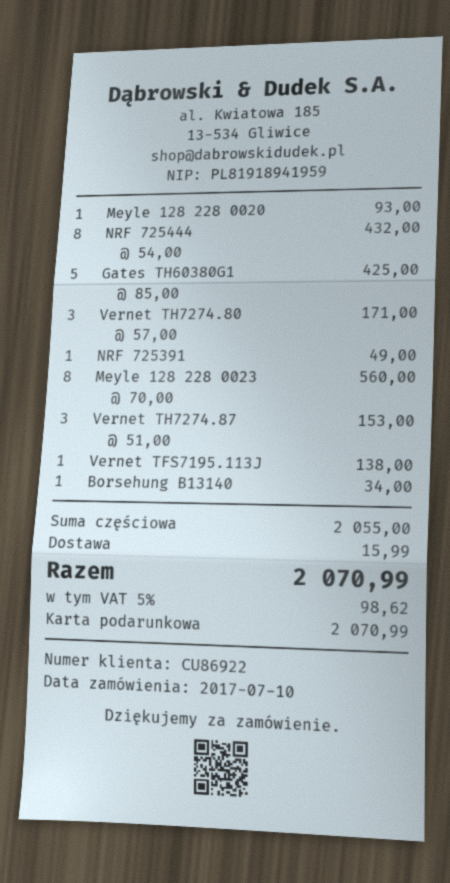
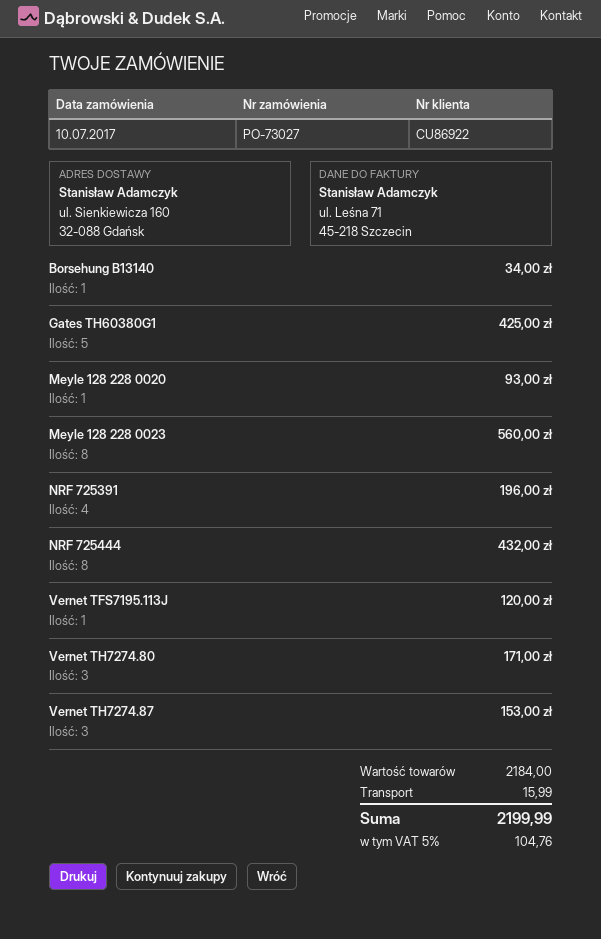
NRF 725391: 1 for 49.00 -> 4 for 196.00
Vernet TFS7195.113J: 1 for 138.00 -> 1 for 120.00
subtotal: 2055.00 -> 2184.00
tax: 5% = 98.62 -> 5% = 104.76
total: 2070.99 -> 2199.99

